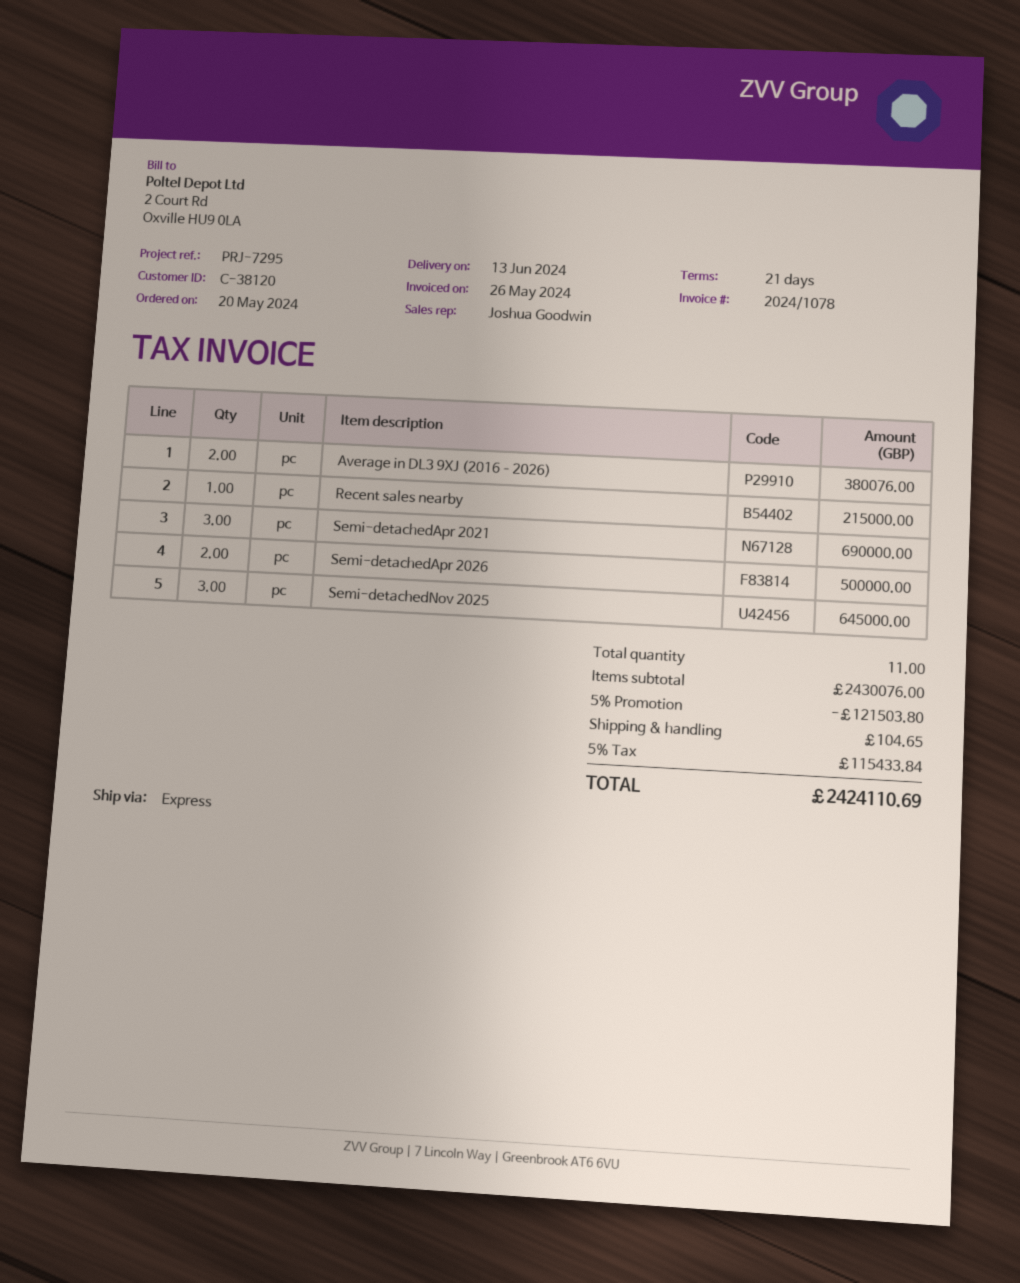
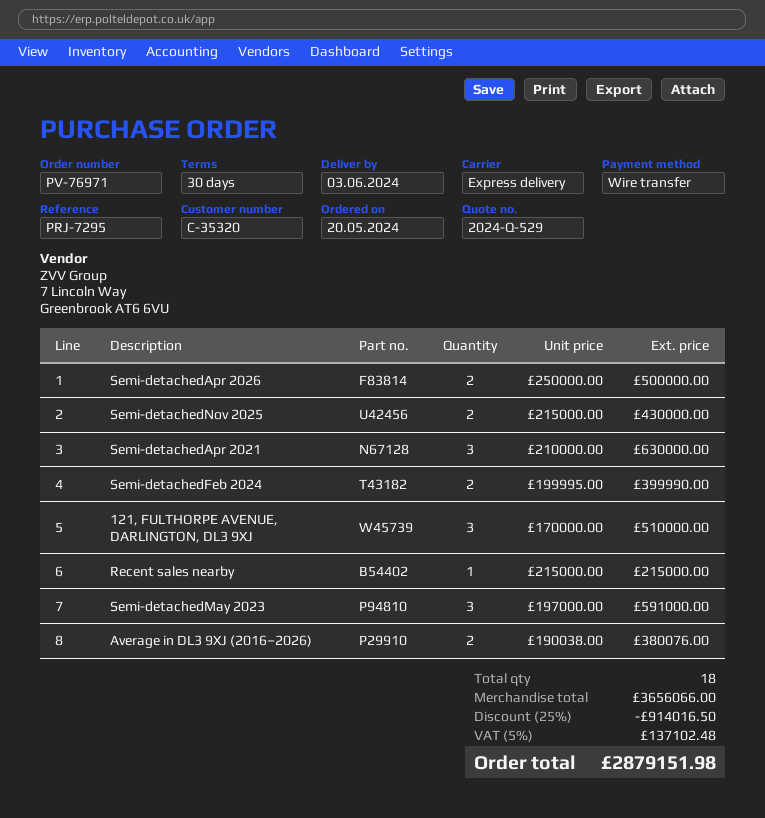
delivery date: 2024-06-13 -> 2024-06-03
payment terms: 21 days -> 30 days
customer number: C-38120 -> C-35320
Semi-detachedApr 2021: 3 for 690000.00 -> 3 for 630000.00
Semi-detachedNov 2025: 3 for 645000.00 -> 2 for 430000.00
Semi-detachedFeb 2024: none -> 2 for 399990.00
121, FULTHORPE AVENUE, DARLINGTON, DL3 9XJ: none -> 3 for 510000.00
Semi-detachedMay 2023: none -> 3 for 591000.00
total quantity: 11 -> 18
subtotal: 2430076.00 -> 3656066.00
discount: 5% = 121503.80 -> 25% = 914016.50
shipping: 104.65 -> none
tax: 5% = 115433.84 -> 5% = 137102.48
total: 2424110.69 -> 2879151.98

